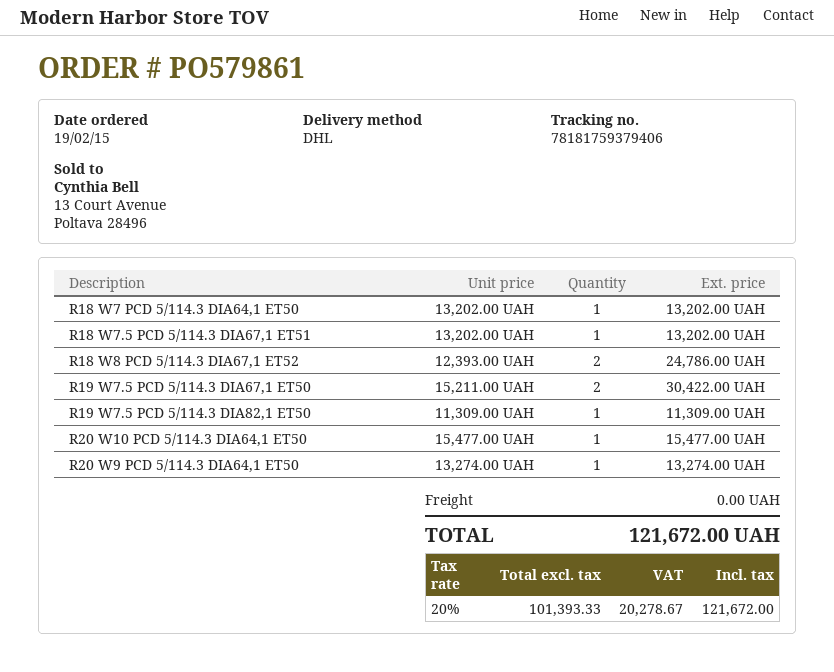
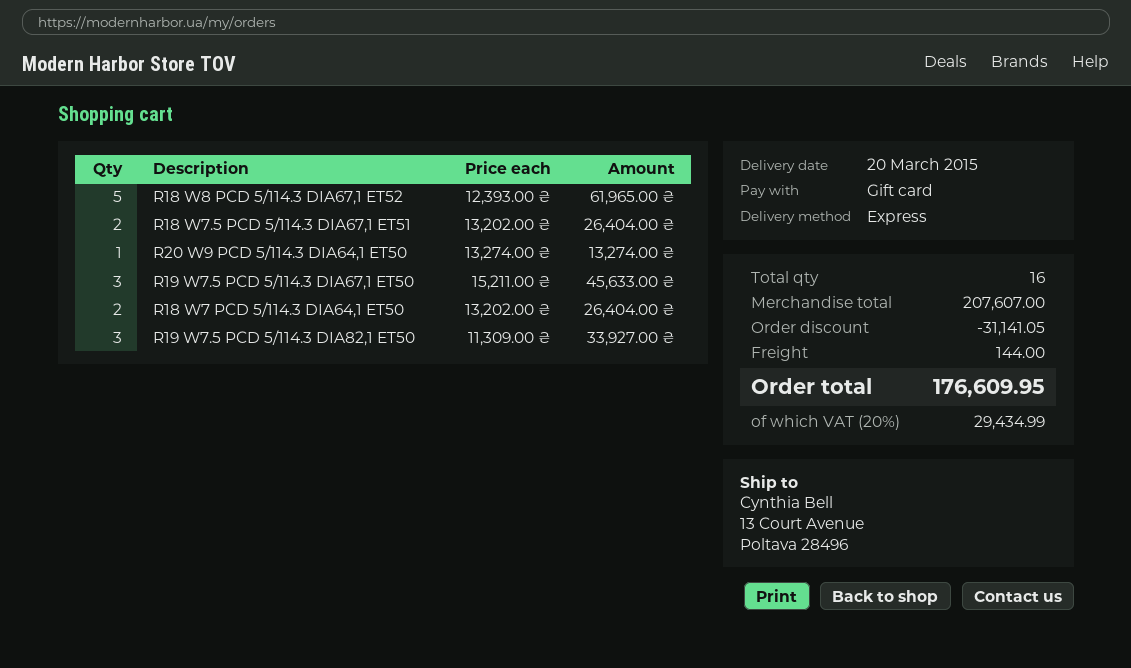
shipping method: DHL -> express
R18 W7 PCD 5/114.3 DIA64,1 ET50: 1 x 13202.00 = 13202.00 -> 2 x 13202.00 = 26404.00
R18 W7.5 PCD 5/114.3 DIA67,1 ET51: 1 x 13202.00 = 13202.00 -> 2 x 13202.00 = 26404.00
R18 W8 PCD 5/114.3 DIA67,1 ET52: 2 x 12393.00 = 24786.00 -> 5 x 12393.00 = 61965.00
R19 W7.5 PCD 5/114.3 DIA67,1 ET50: 2 x 15211.00 = 30422.00 -> 3 x 15211.00 = 45633.00
R19 W7.5 PCD 5/114.3 DIA82,1 ET50: 1 x 11309.00 = 11309.00 -> 3 x 11309.00 = 33927.00
R20 W10 PCD 5/114.3 DIA64,1 ET50: 1 x 15477.00 = 15477.00 -> none
discount: none -> 31141.05
shipping: 0.00 -> 144.00
tax: 20% = 20278.67 -> 20% = 29434.99
total: 121672.00 -> 176609.95

